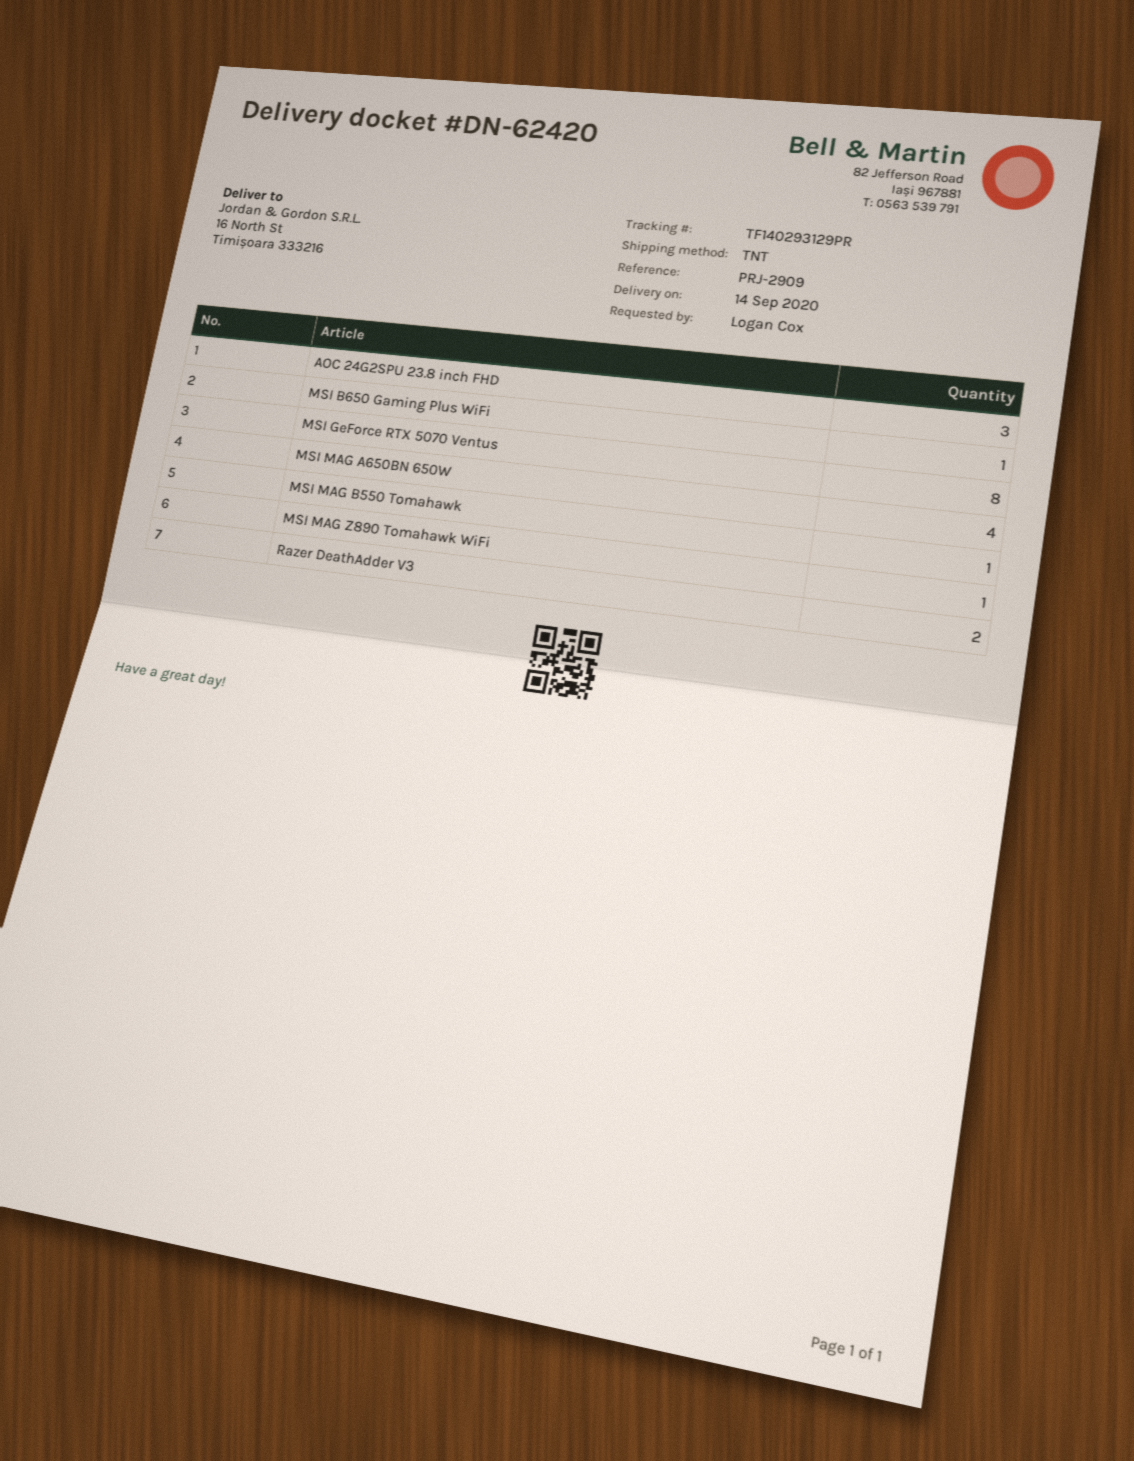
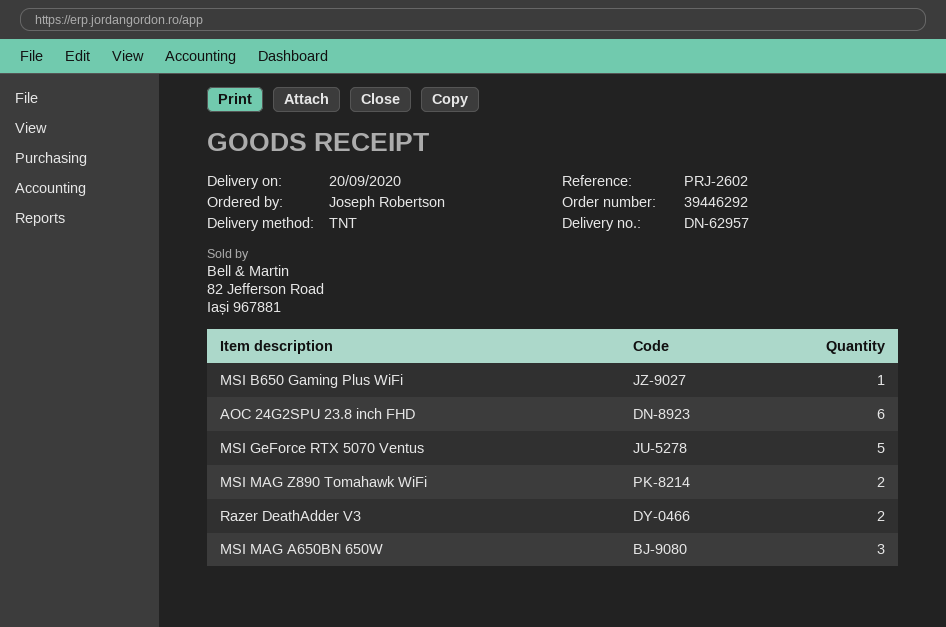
delivery note number: DN-62420 -> DN-62957
delivery date: 2020-09-14 -> 2020-09-20
reference: PRJ-2909 -> PRJ-2602
ordered by: Logan Cox -> Joseph Robertson
AOC 24G2SPU 23.8 inch FHD: 3 -> 6
MSI GeForce RTX 5070 Ventus: 8 -> 5
MSI MAG A650BN 650W: 4 -> 3
MSI MAG B550 Tomahawk: 1 -> none
MSI MAG Z890 Tomahawk WiFi: 1 -> 2

